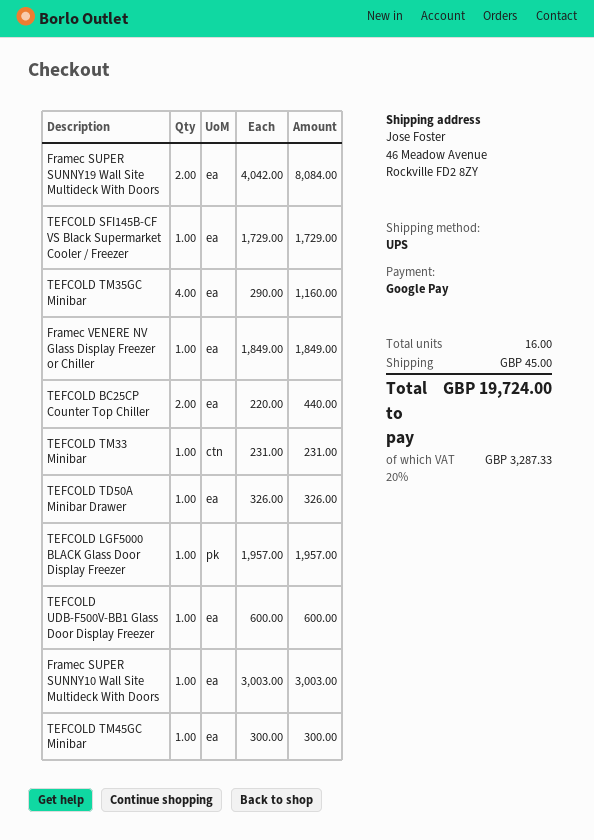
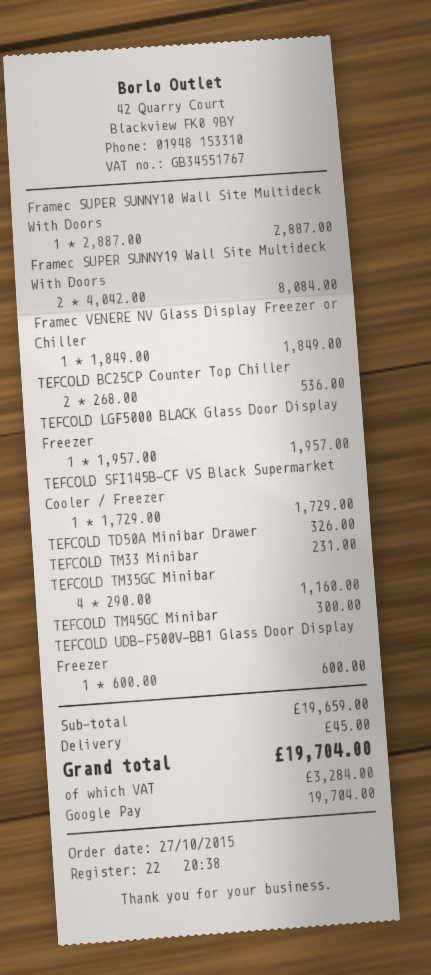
TEFCOLD BC25CP Counter Top Chiller: 2 x 220.00 = 440.00 -> 2 x 268.00 = 536.00
Framec SUPER SUNNY10 Wall Site Multideck With Doors: 1 x 3003.00 = 3003.00 -> 1 x 2887.00 = 2887.00
tax: 3287.33 -> 3284.00
total: 19724.00 -> 19704.00

